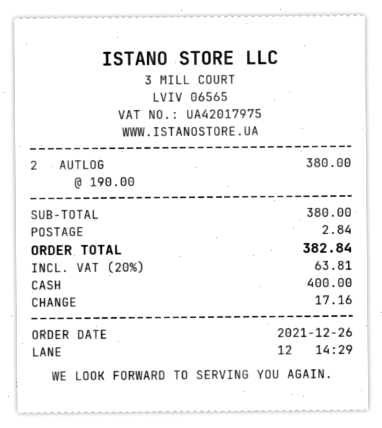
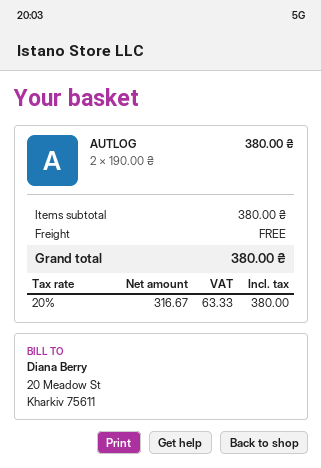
shipping: 2.84 -> 0.00
tax: 20% = 63.81 -> 20% = 63.33
total: 382.84 -> 380.00

